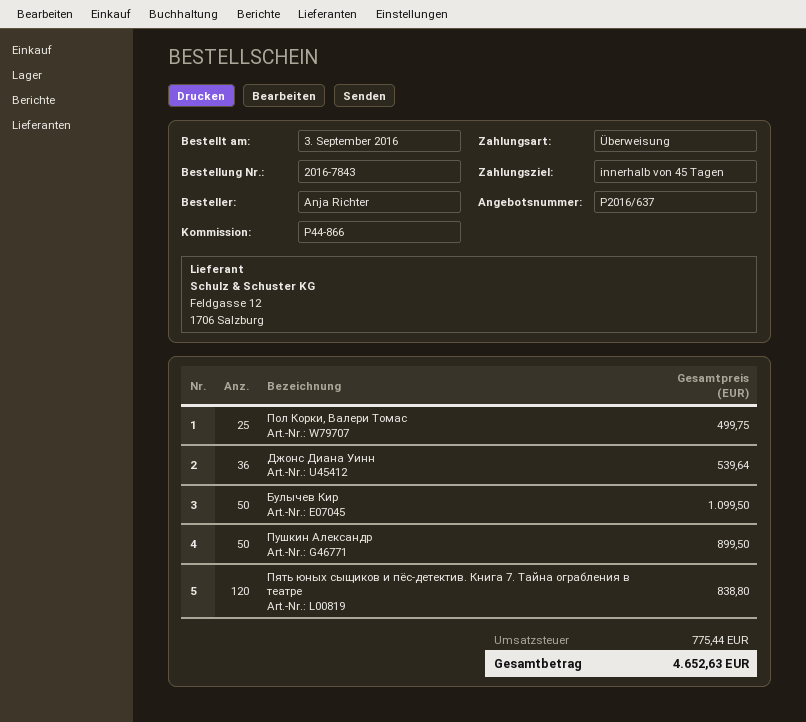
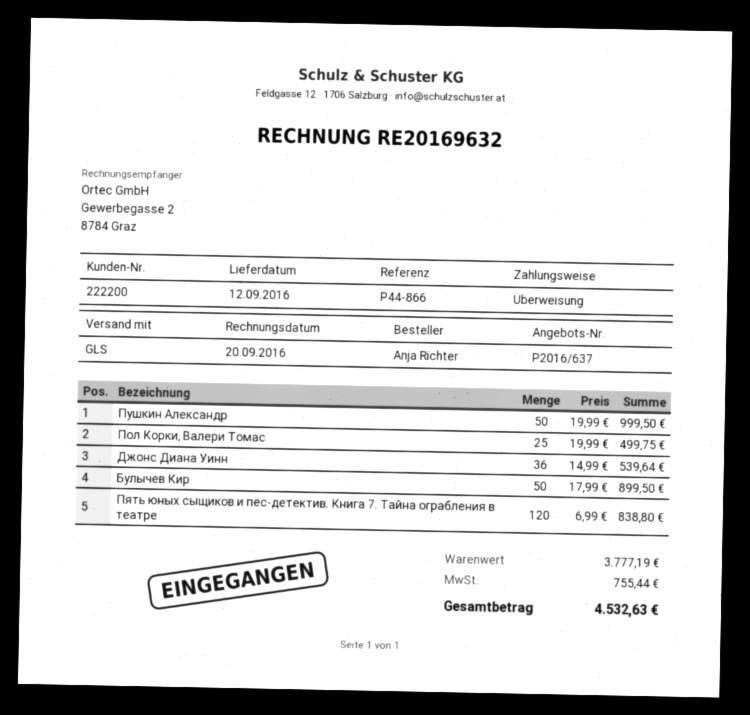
Булычев Кир: 50 for 1099.50 -> 50 for 899.50
Пушкин Александр: 50 for 899.50 -> 50 for 999.50
tax: 775.44 -> 755.44
total: 4652.63 -> 4532.63

